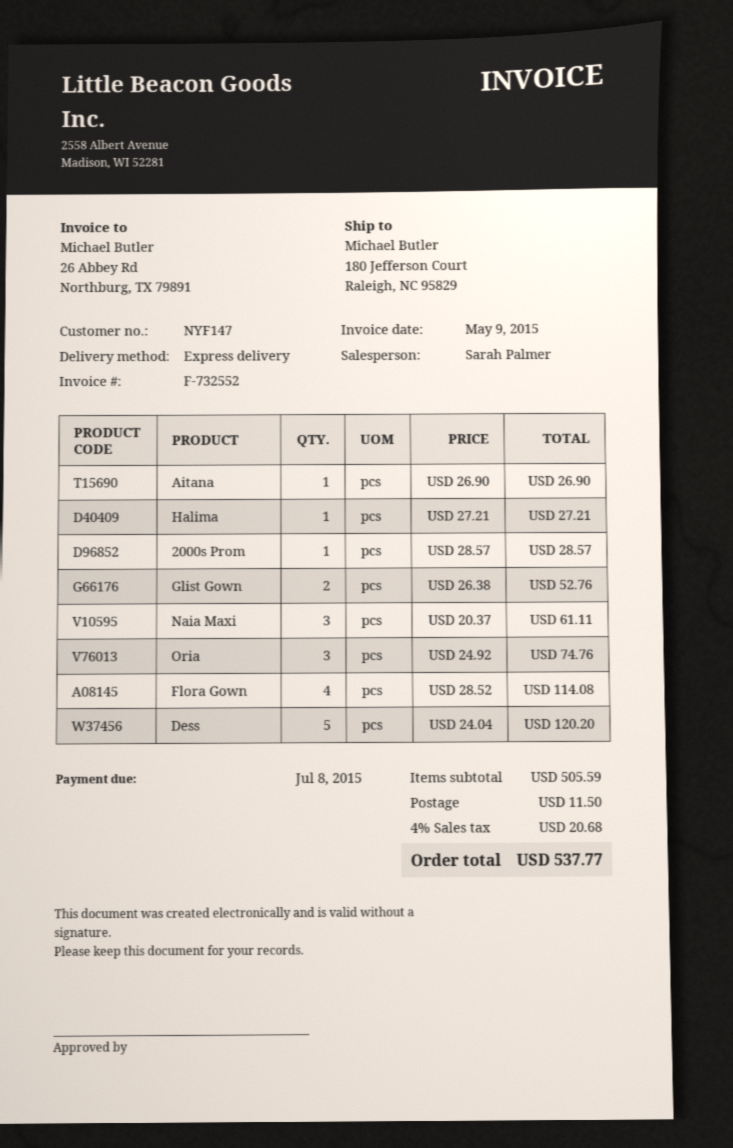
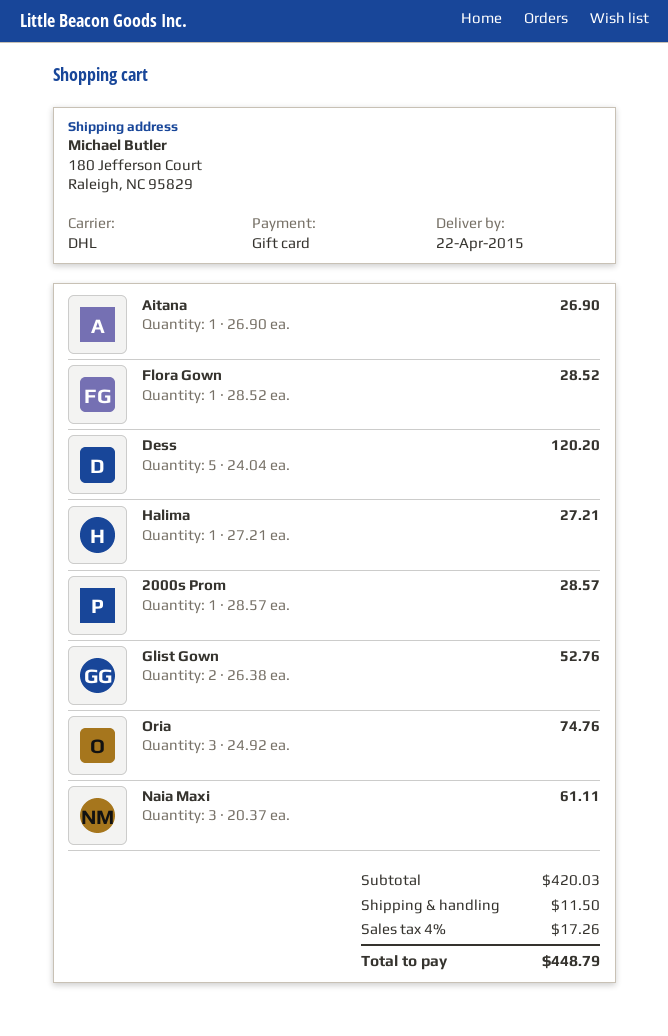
shipping method: express -> DHL
Flora Gown: 4 x 28.52 = 114.08 -> 1 x 28.52 = 28.52
subtotal: 505.59 -> 420.03
tax: 4% = 20.68 -> 4% = 17.26
total: 537.77 -> 448.79

